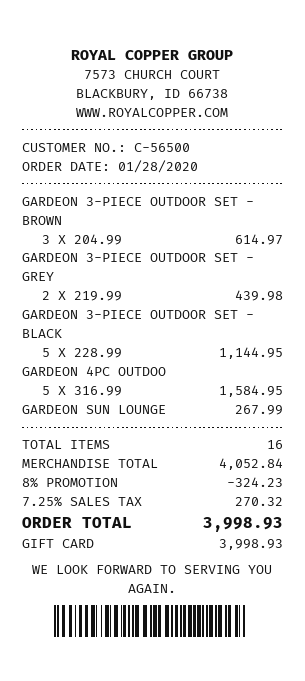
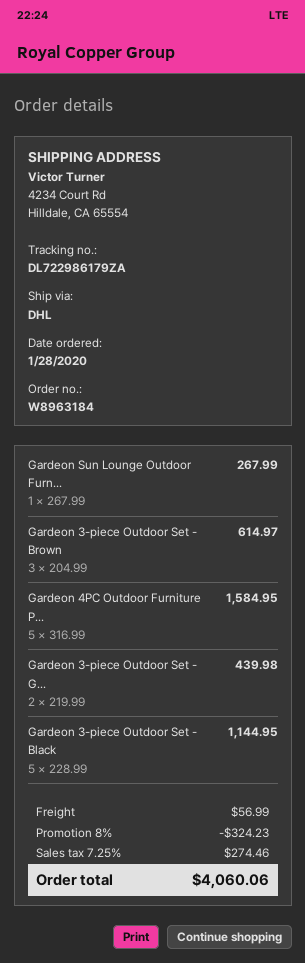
shipping: none -> 56.99
tax: 7.25% = 270.32 -> 7.25% = 274.46
total: 3998.93 -> 4060.06

